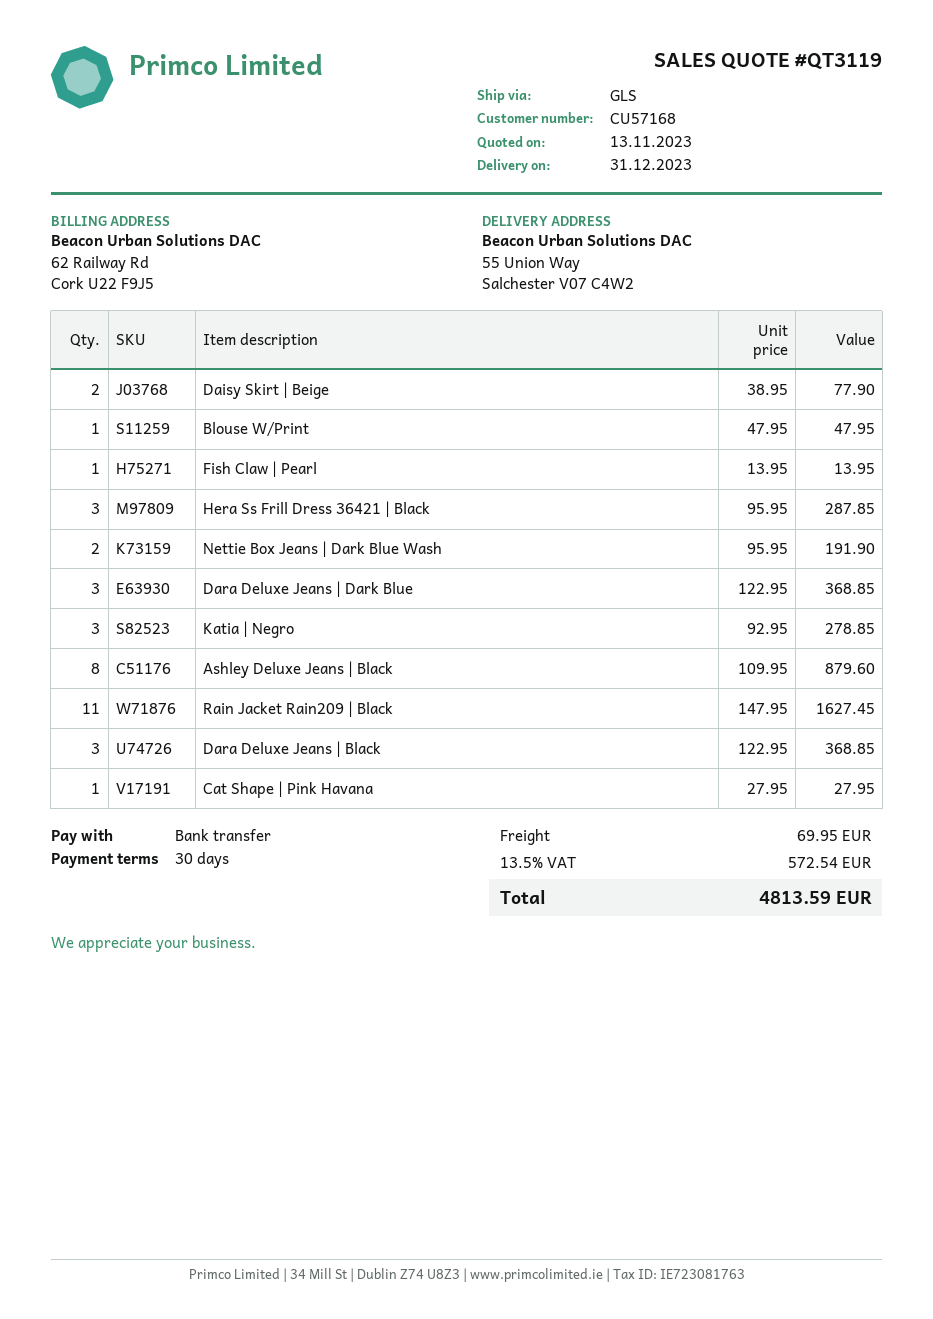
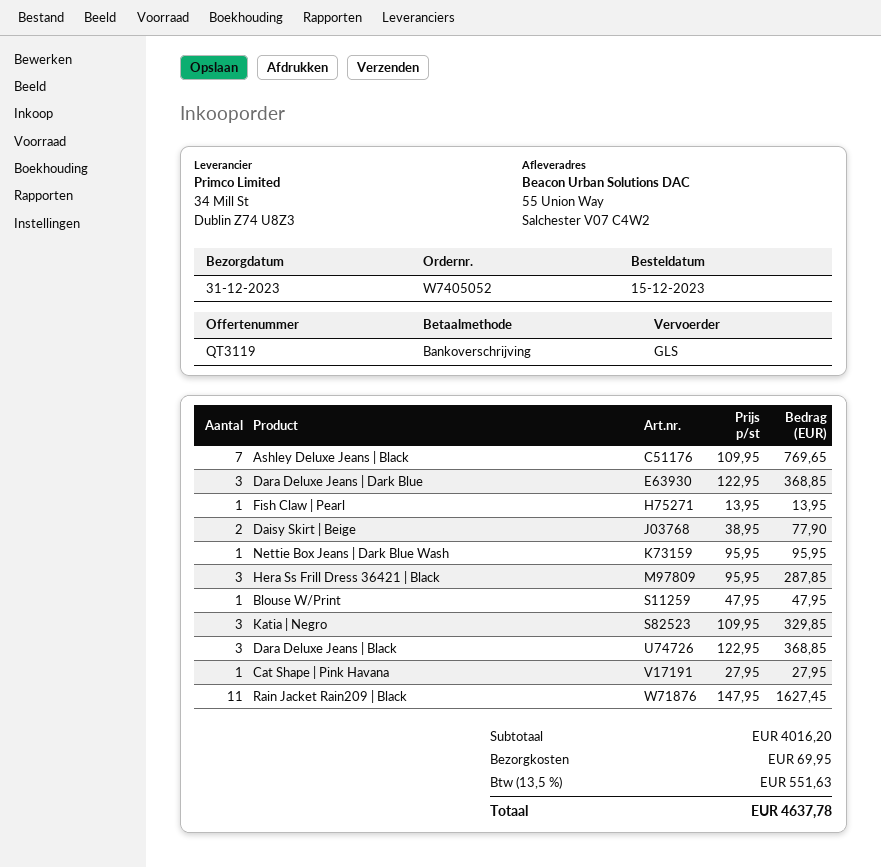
Nettie Box Jeans | Dark Blue Wash: 2 x 95.95 = 191.90 -> 1 x 95.95 = 95.95
Katia | Negro: 3 x 92.95 = 278.85 -> 3 x 109.95 = 329.85
Ashley Deluxe Jeans | Black: 8 x 109.95 = 879.60 -> 7 x 109.95 = 769.65
tax: 13.5% = 572.54 -> 13.5% = 551.63
total: 4813.59 -> 4637.78

